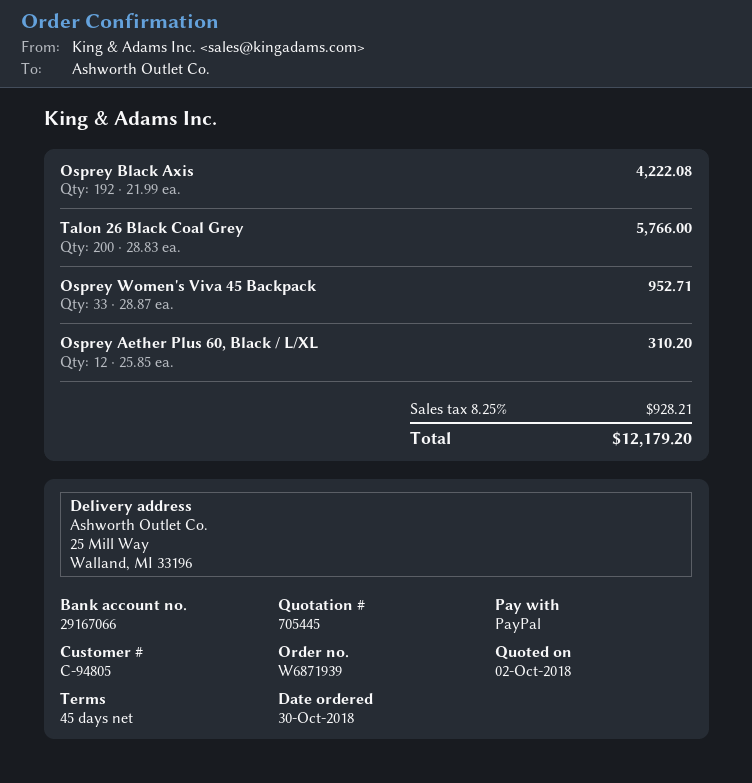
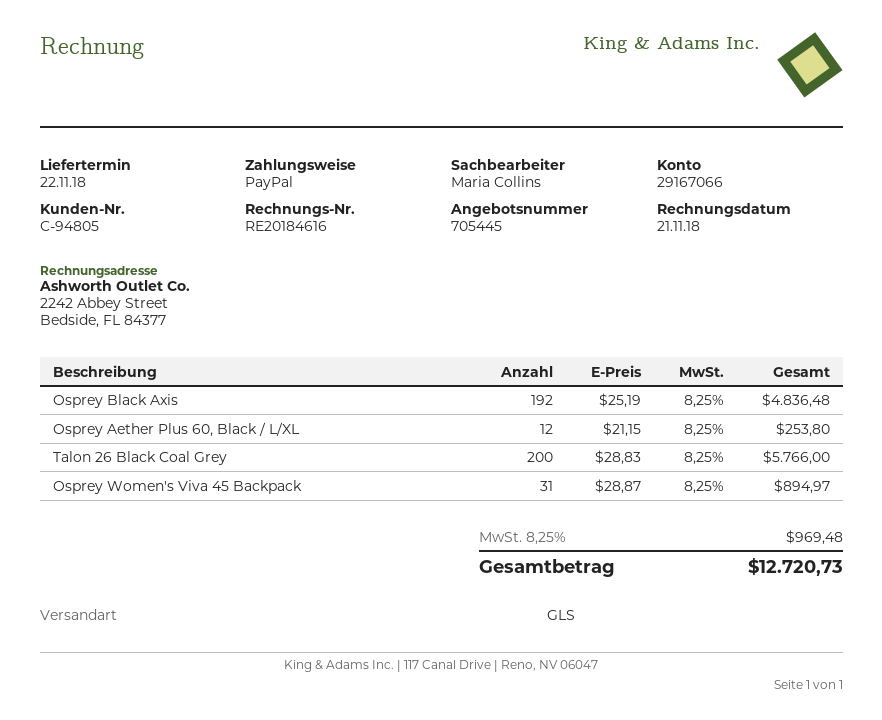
Osprey Black Axis: 192 x 21.99 = 4222.08 -> 192 x 25.19 = 4836.48
Osprey Women's Viva 45 Backpack: 33 x 28.87 = 952.71 -> 31 x 28.87 = 894.97
Osprey Aether Plus 60, Black / L/XL: 12 x 25.85 = 310.20 -> 12 x 21.15 = 253.80
tax: 8.25% = 928.21 -> 8.25% = 969.48
total: 12179.20 -> 12720.73

